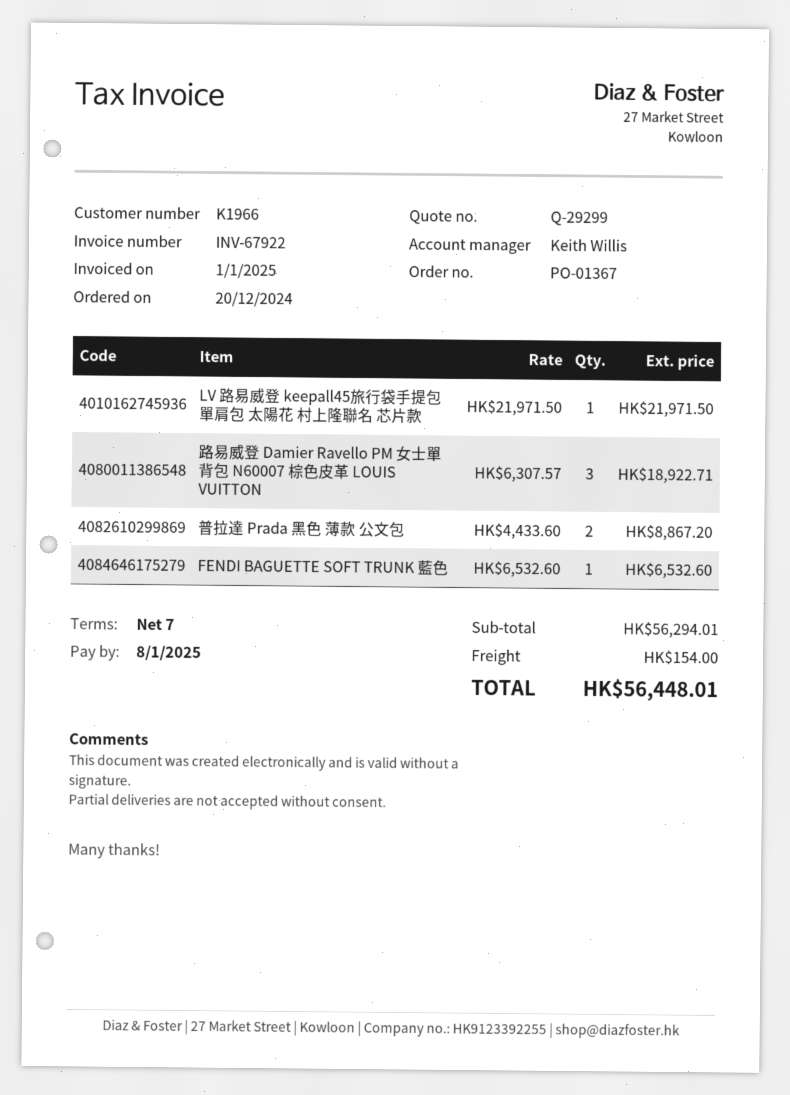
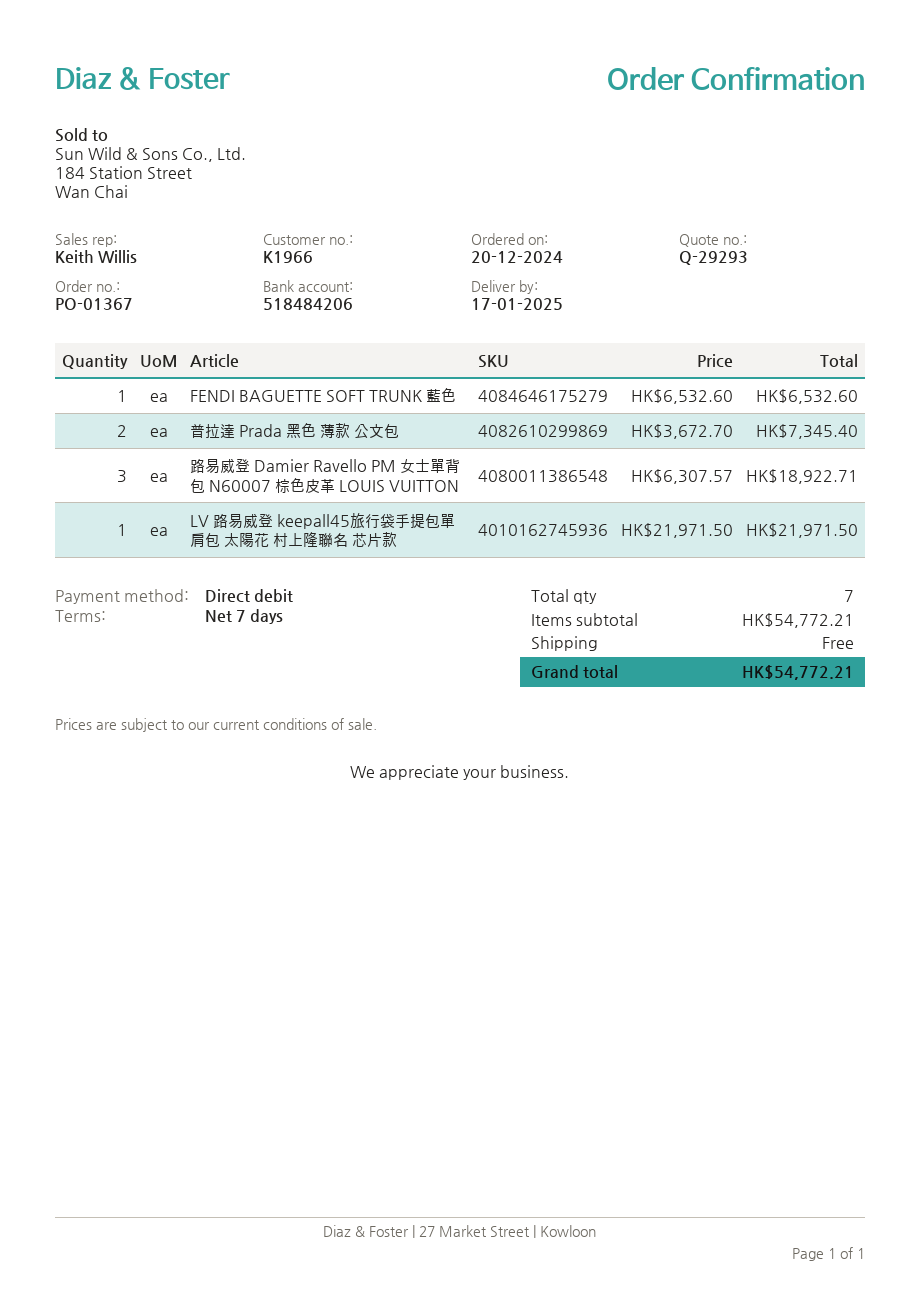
quote number: Q-29299 -> Q-29293
普拉達 Prada 黑色 薄款 公文包: 2 x 4433.60 = 8867.20 -> 2 x 3672.70 = 7345.40
subtotal: 56294.01 -> 54772.21
shipping: 154.00 -> 0.00
total: 56448.01 -> 54772.21

